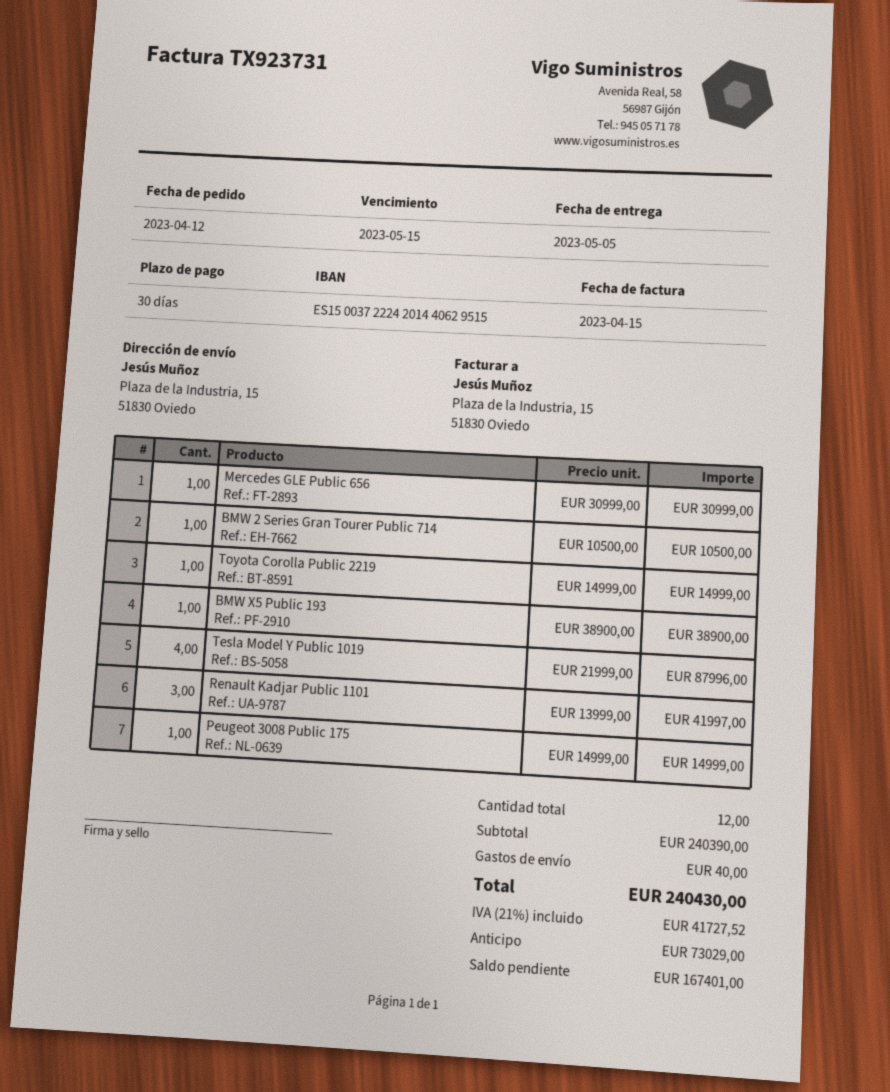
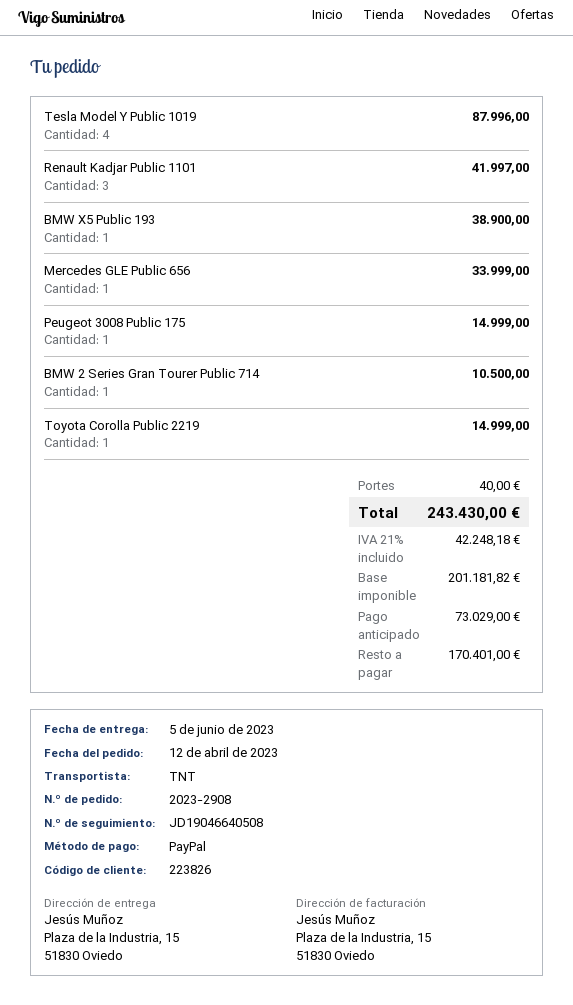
delivery date: 2023-05-05 -> 2023-06-05
Mercedes GLE Public 656: 1 for 30999.00 -> 1 for 33999.00
tax: 21% = 41727.52 -> 21% = 42248.18
total: 240430.00 -> 243430.00
balance: 167401.00 -> 170401.00

